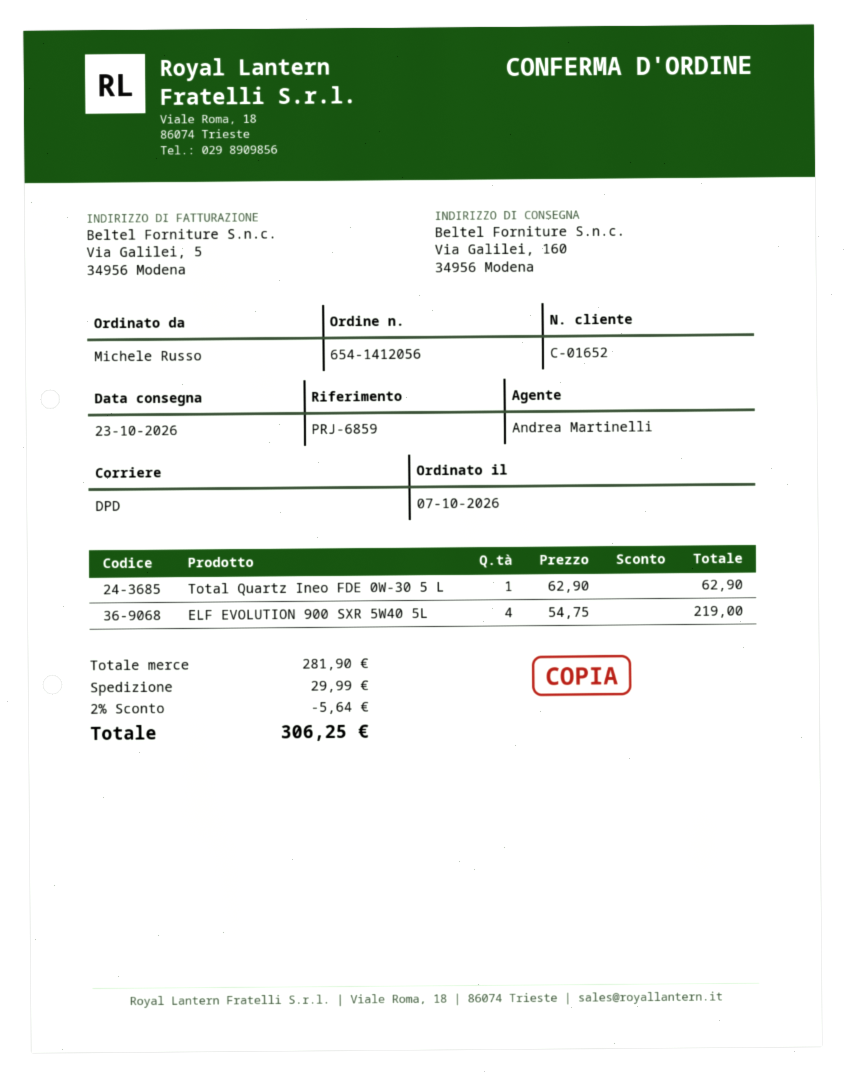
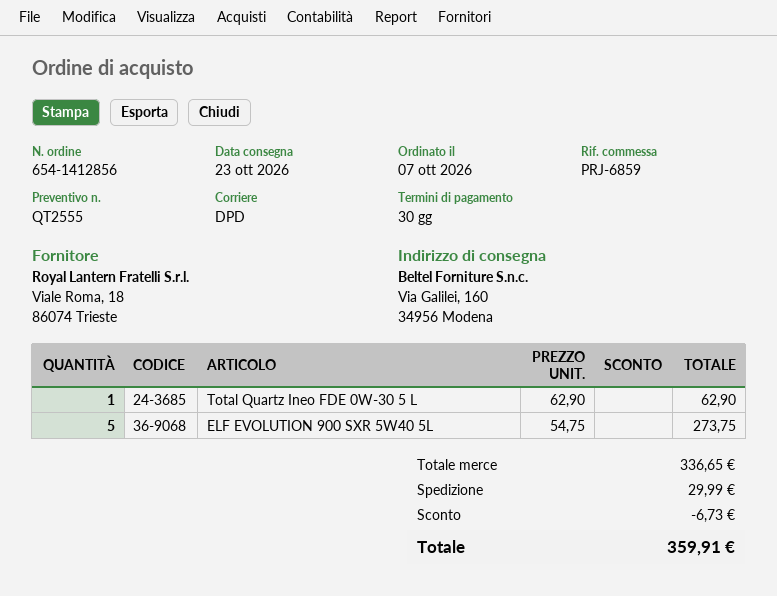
order number: 654-1412056 -> 654-1412856
ELF EVOLUTION 900 SXR 5W40 5L: 4 x 54.75 = 219.00 -> 5 x 54.75 = 273.75
subtotal: 281.90 -> 336.65
discount: 5.64 -> 6.73
total: 306.25 -> 359.91

